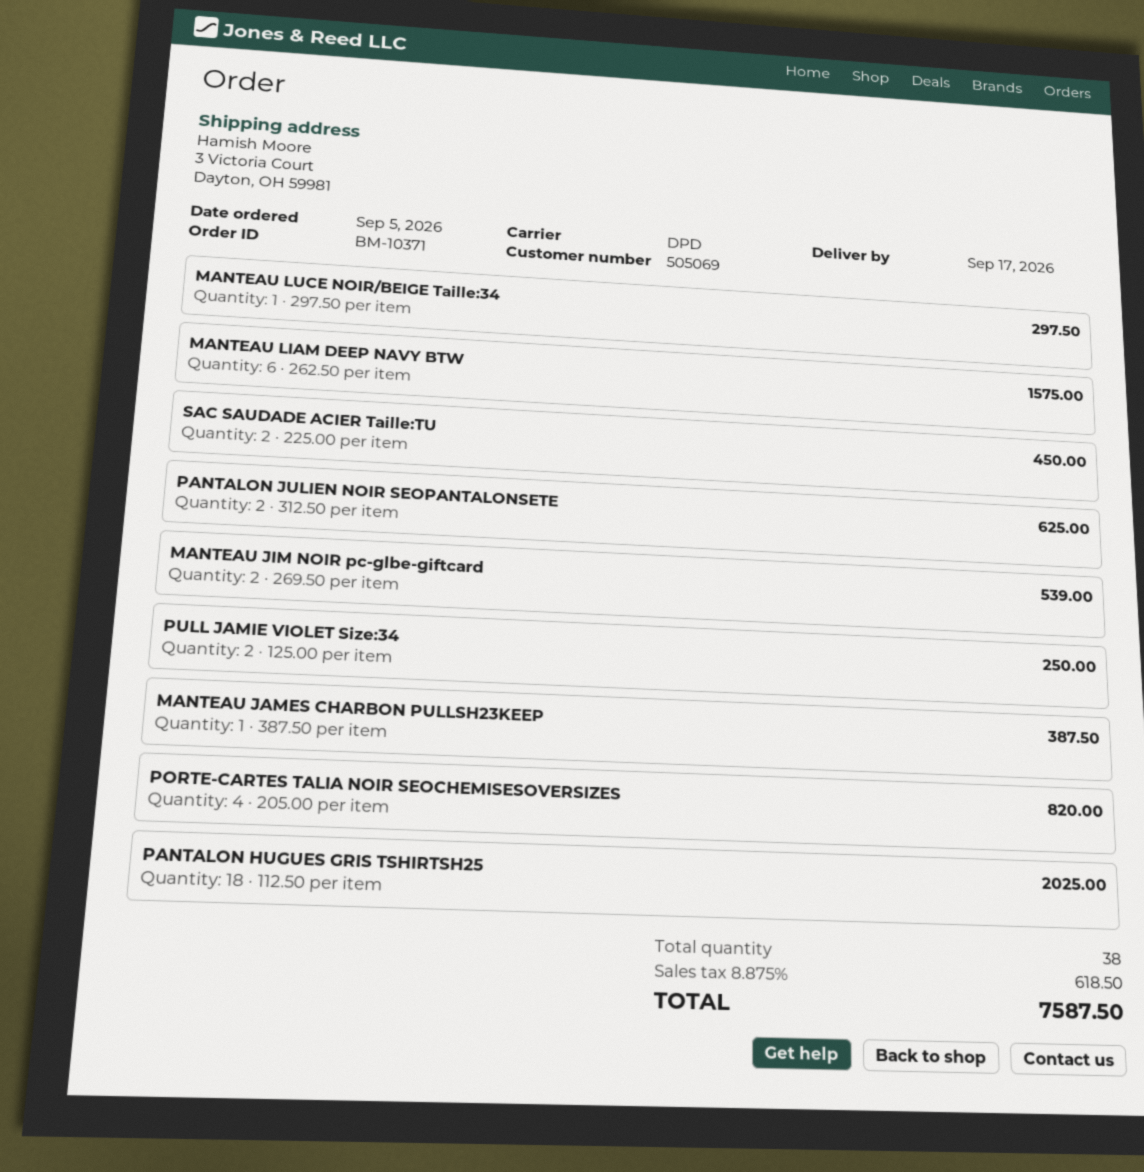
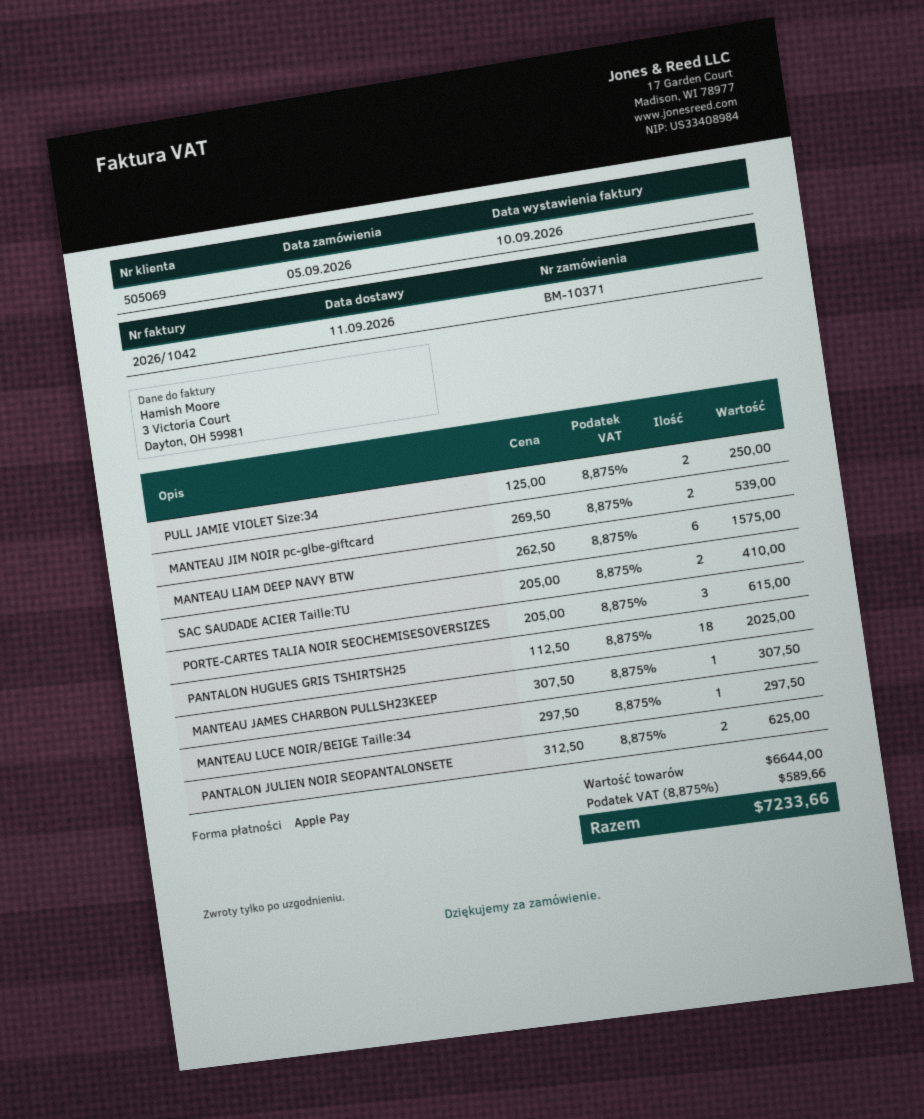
delivery date: 2026-09-17 -> 2026-09-11
SAC SAUDADE ACIER Taille:TU: 2 x 225.00 = 450.00 -> 2 x 205.00 = 410.00
MANTEAU JAMES CHARBON PULLSH23KEEP: 1 x 387.50 = 387.50 -> 1 x 307.50 = 307.50
PORTE-CARTES TALIA NOIR SEOCHEMISESOVERSIZES: 4 x 205.00 = 820.00 -> 3 x 205.00 = 615.00
tax: 8.875% = 618.50 -> 8.875% = 589.66
total: 7587.50 -> 7233.66

